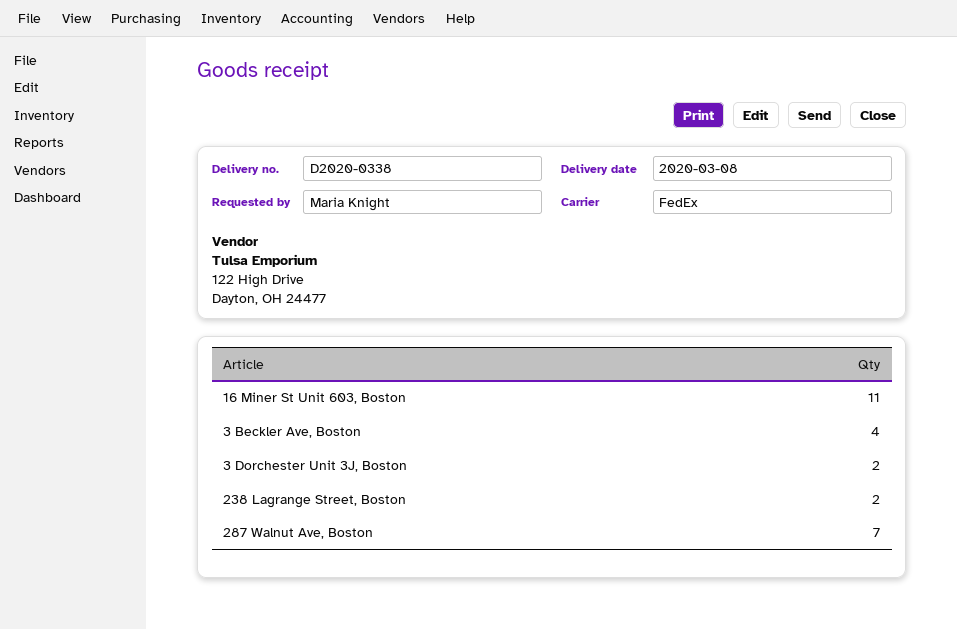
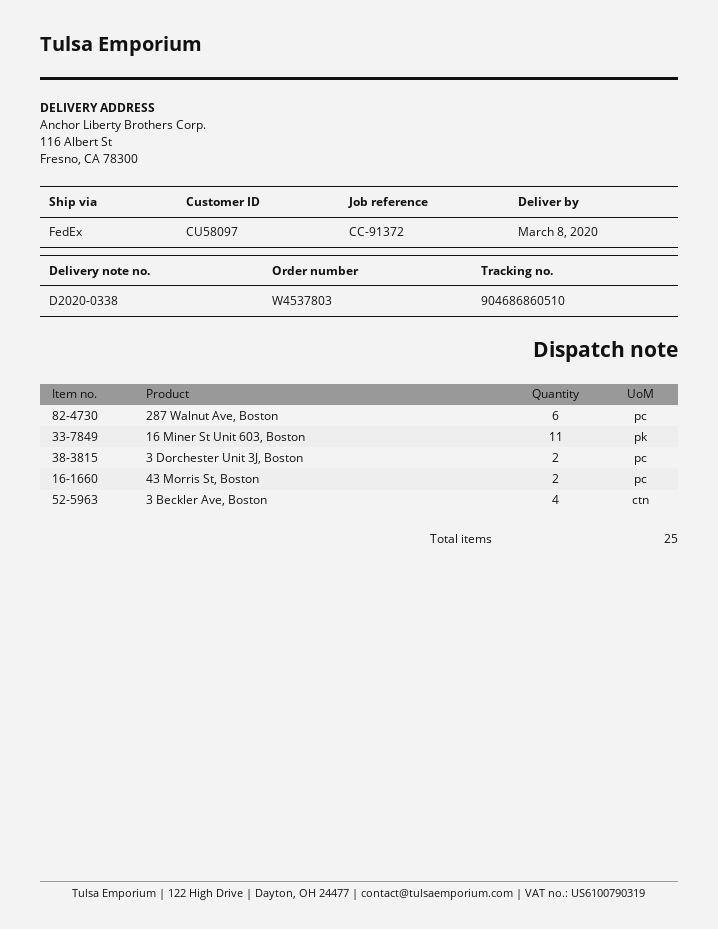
238 Lagrange Street, Boston: 2 -> none
287 Walnut Ave, Boston: 7 -> 6
43 Morris St, Boston: none -> 2

